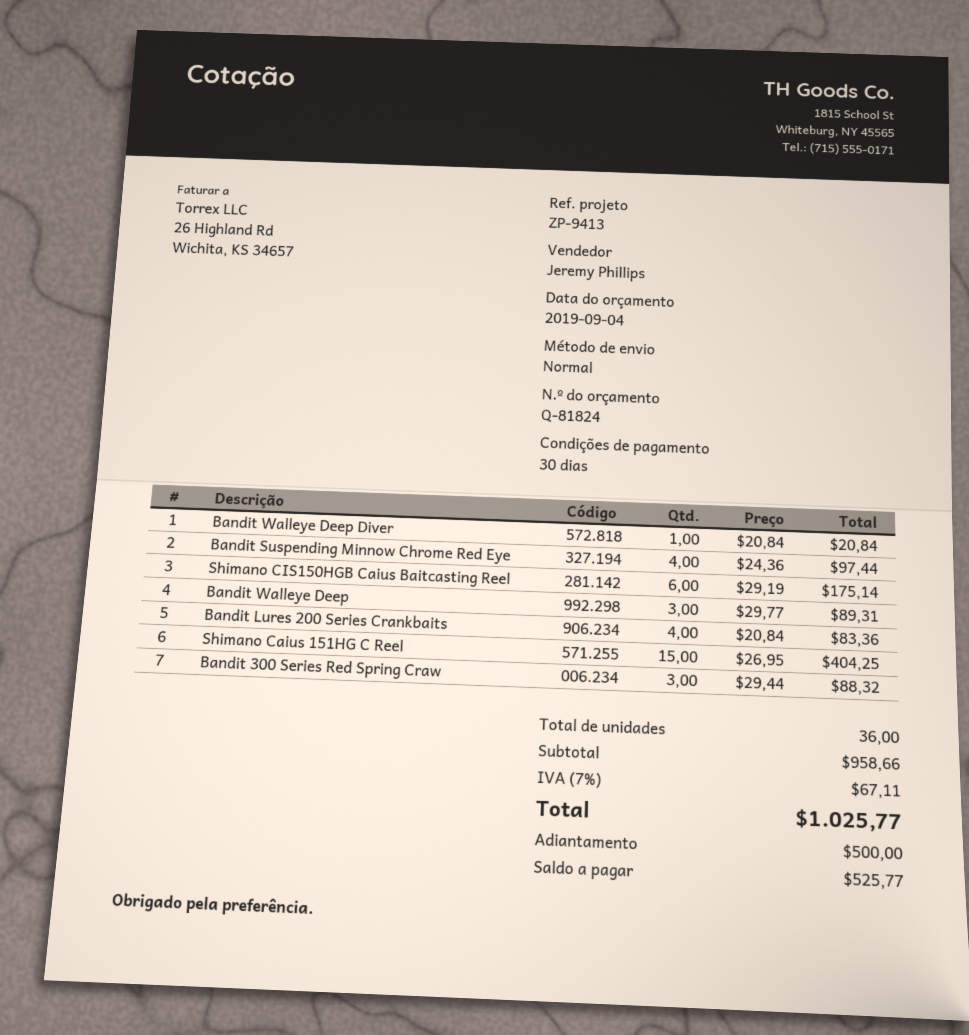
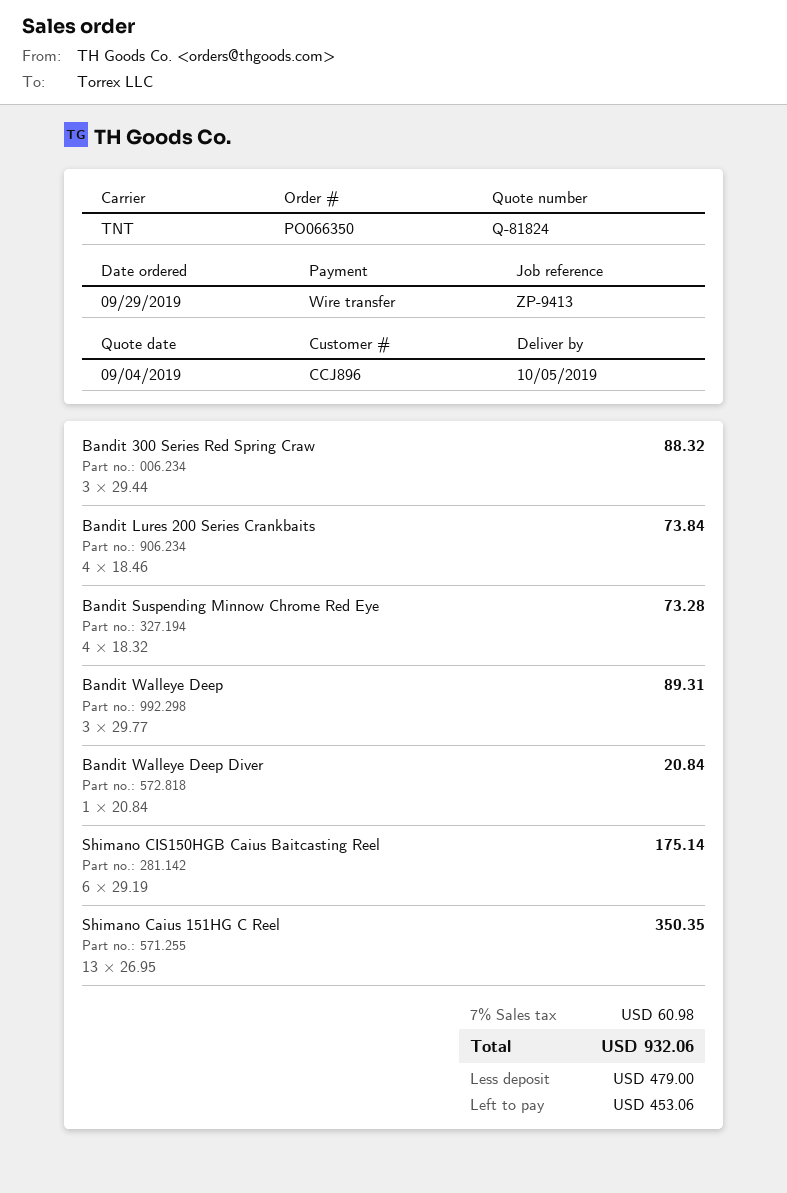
shipping method: standard -> TNT
Bandit Suspending Minnow Chrome Red Eye: 4 x 24.36 = 97.44 -> 4 x 18.32 = 73.28
Bandit Lures 200 Series Crankbaits: 4 x 20.84 = 83.36 -> 4 x 18.46 = 73.84
Shimano Caius 151HG C Reel: 15 x 26.95 = 404.25 -> 13 x 26.95 = 350.35
tax: 7% = 67.11 -> 7% = 60.98
total: 1025.77 -> 932.06
deposit: 500.00 -> 479.00
balance: 525.77 -> 453.06

